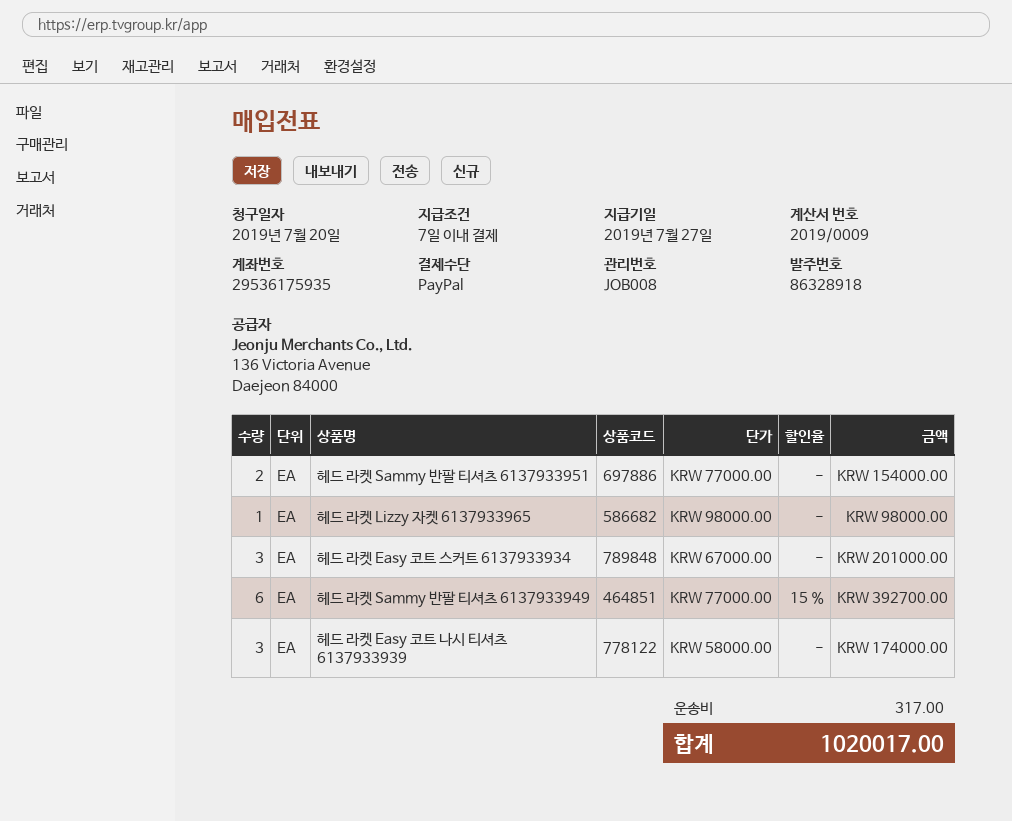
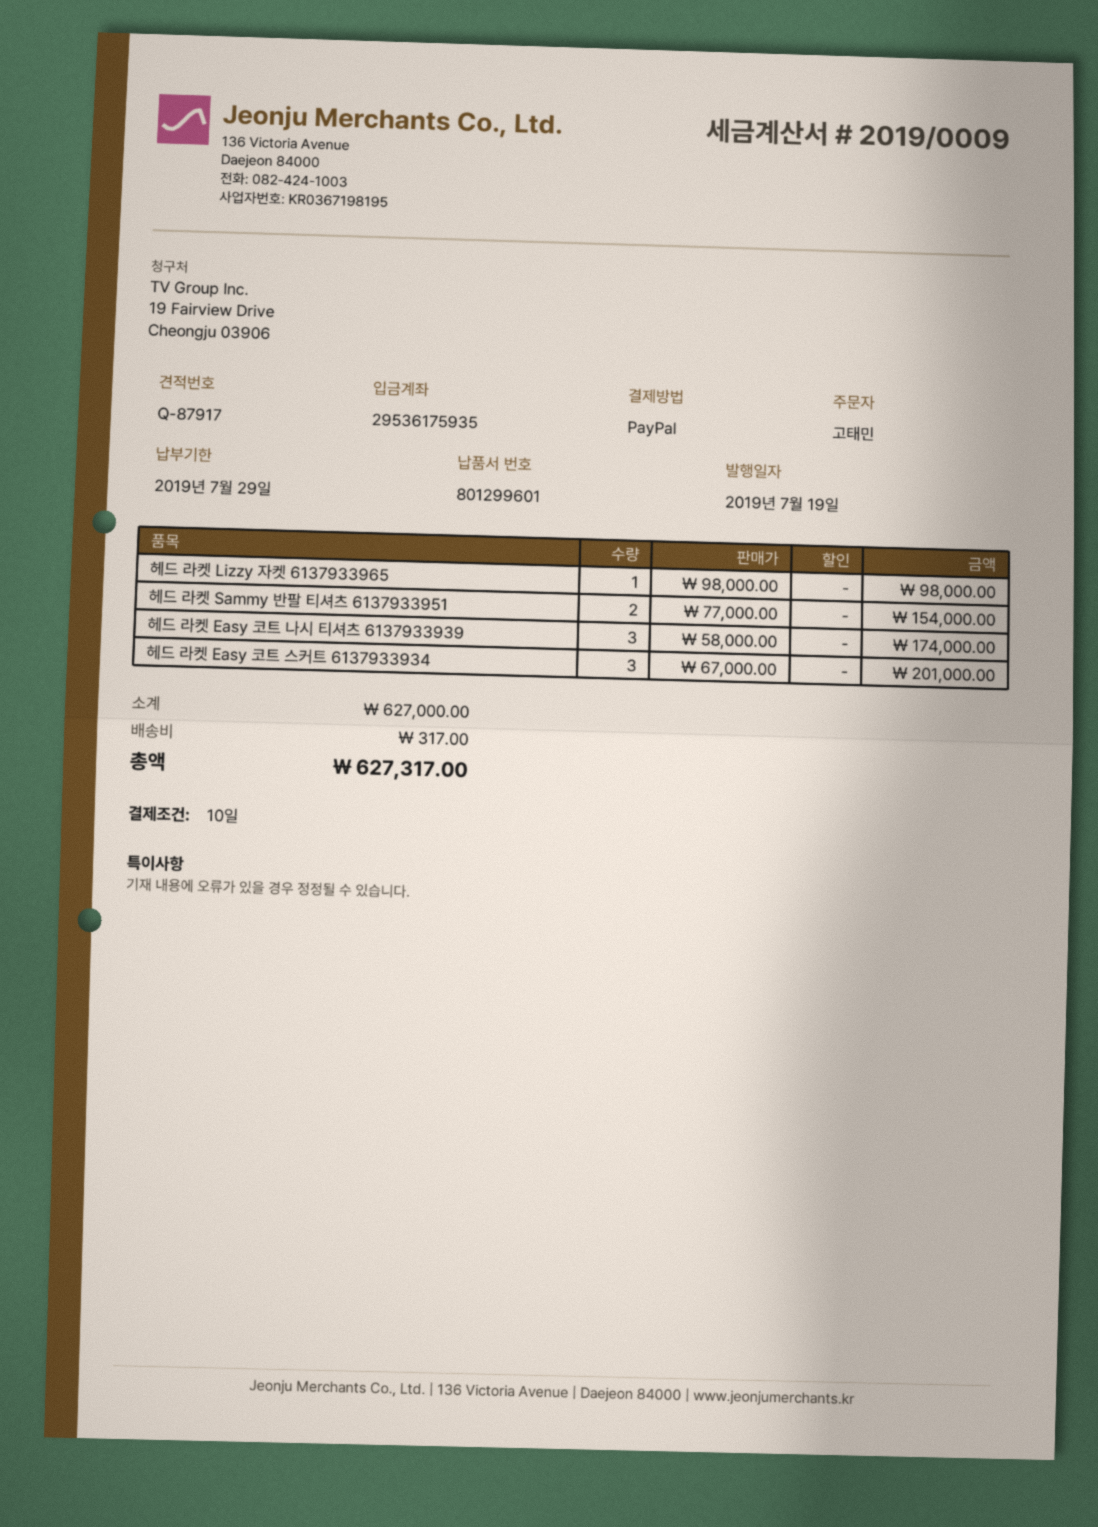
invoice date: 2019-07-20 -> 2019-07-19
payment terms: 7 days -> 10 days
due date: 2019-07-27 -> 2019-07-29
헤드 라켓 Sammy 반팔 티셔츠 6137933949: 6 x 77000.00 - 15% = 392700.00 -> none
total: 1020017.00 -> 627317.00

